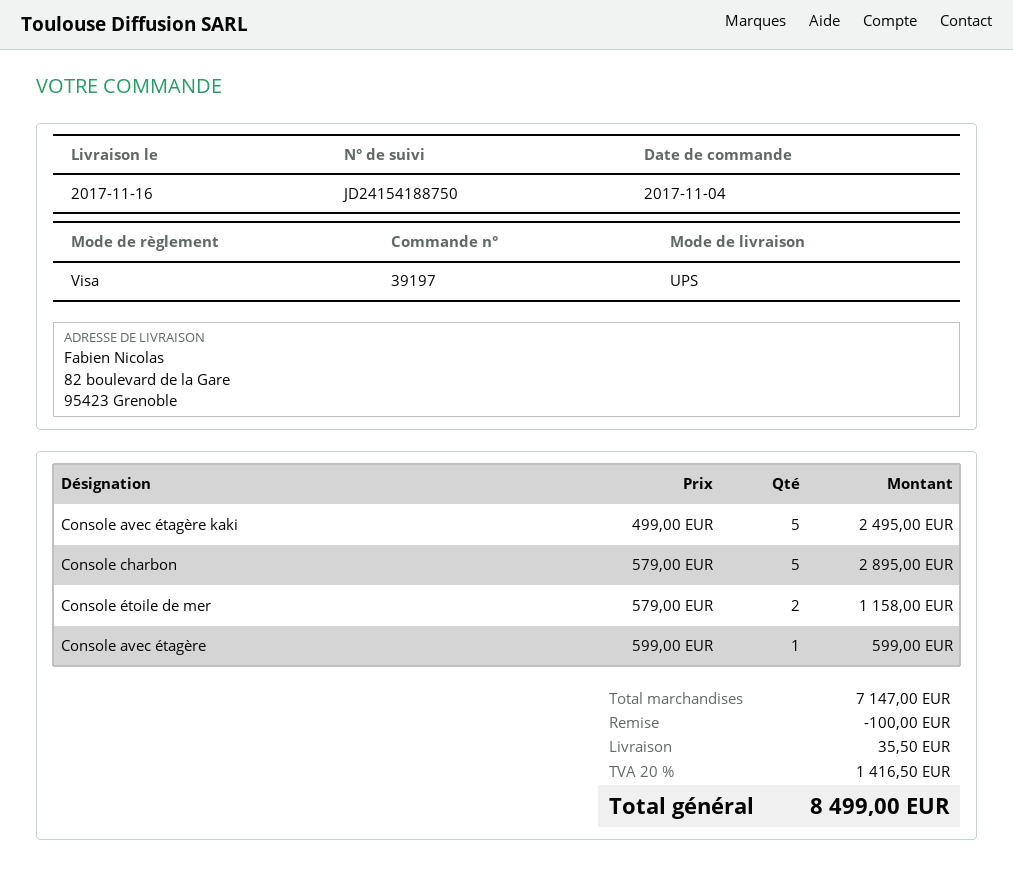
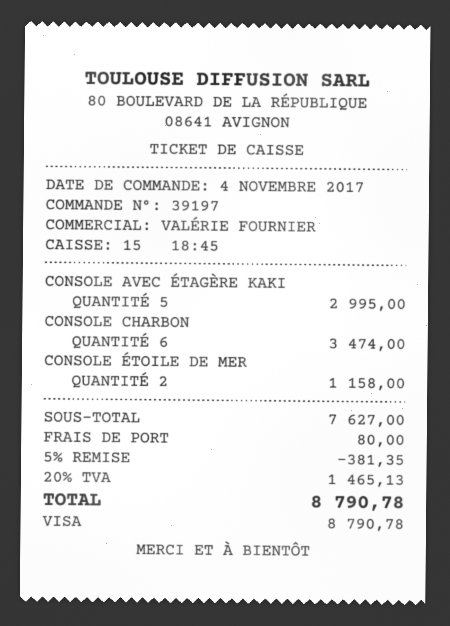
Console avec étagère kaki: 5 for 2495.00 -> 5 for 2995.00
Console charbon: 5 for 2895.00 -> 6 for 3474.00
Console avec étagère: 1 for 599.00 -> none
subtotal: 7147.00 -> 7627.00
discount: 100.00 -> 381.35
shipping: 35.50 -> 80.00
tax: 20% = 1416.50 -> 20% = 1465.13
total: 8499.00 -> 8790.78

